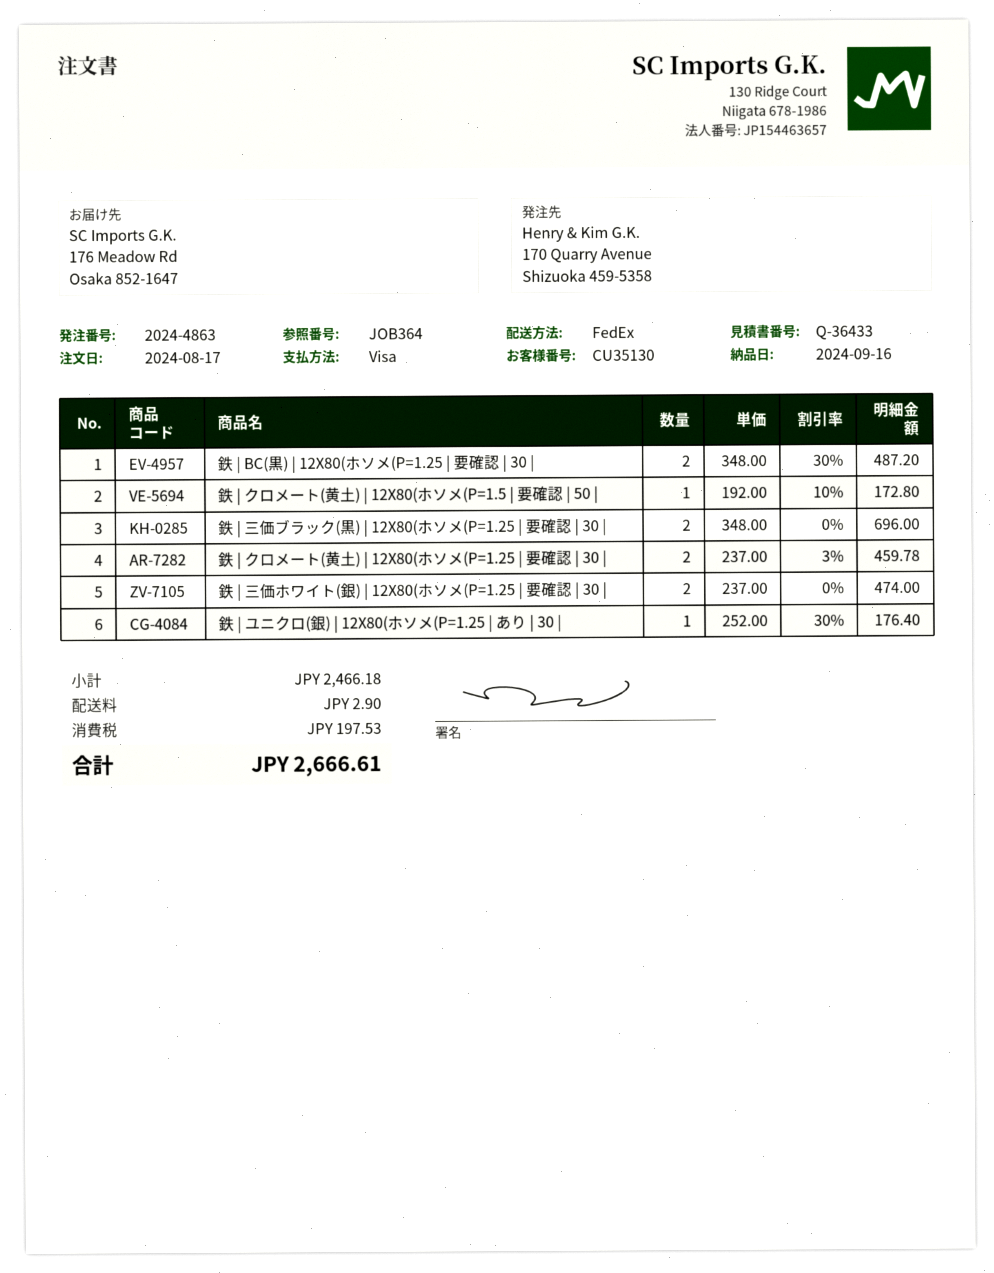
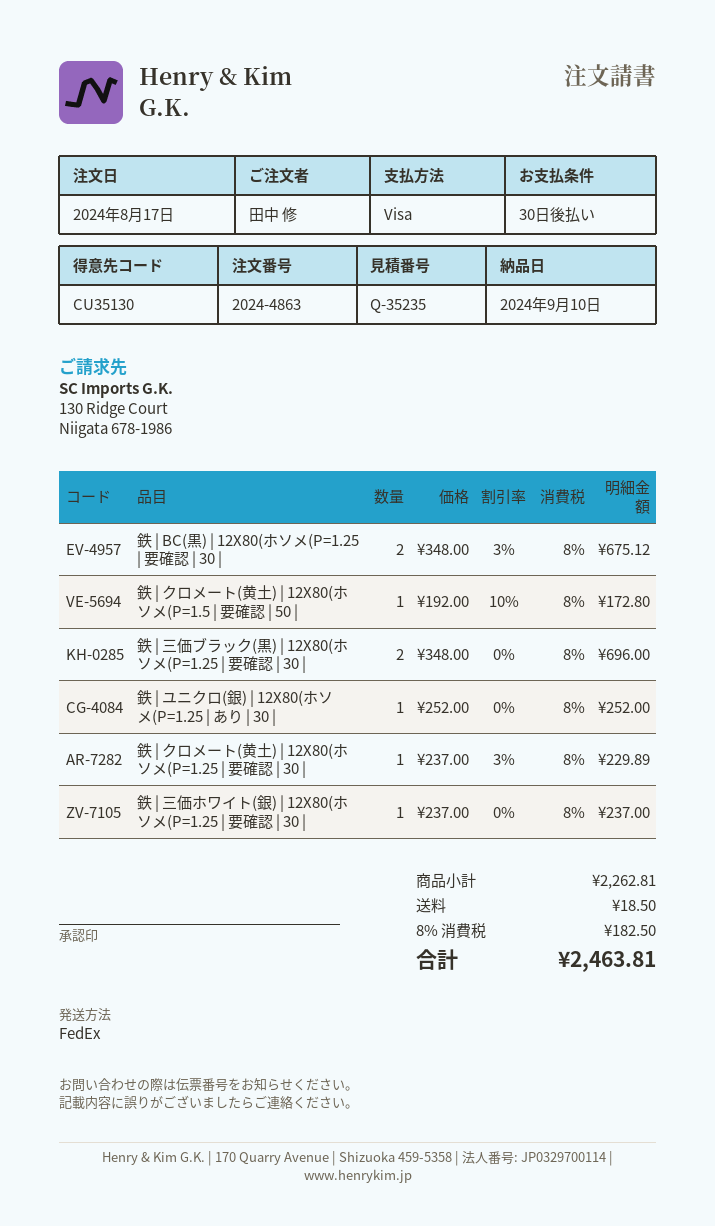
quote number: Q-36433 -> Q-35235
delivery date: 2024-09-16 -> 2024-09-10
鉄 | BC(黒) | 12X80(ホソメ(P=1.25 | 要確認 | 30 |: 2 x 348.00 - 30% = 487.20 -> 2 x 348.00 - 3% = 675.12
鉄 | クロメート(黄土) | 12X80(ホソメ(P=1.25 | 要確認 | 30 |: 2 x 237.00 - 3% = 459.78 -> 1 x 237.00 - 3% = 229.89
鉄 | 三価ホワイト(銀) | 12X80(ホソメ(P=1.25 | 要確認 | 30 |: 2 x 237.00 = 474.00 -> 1 x 237.00 = 237.00
鉄 | ユニクロ(銀) | 12X80(ホソメ(P=1.25 | あり | 30 |: 1 x 252.00 - 30% = 176.40 -> 1 x 252.00 = 252.00
subtotal: 2466.18 -> 2262.81
shipping: 2.90 -> 18.50
tax: 197.53 -> 182.50
total: 2666.61 -> 2463.81

